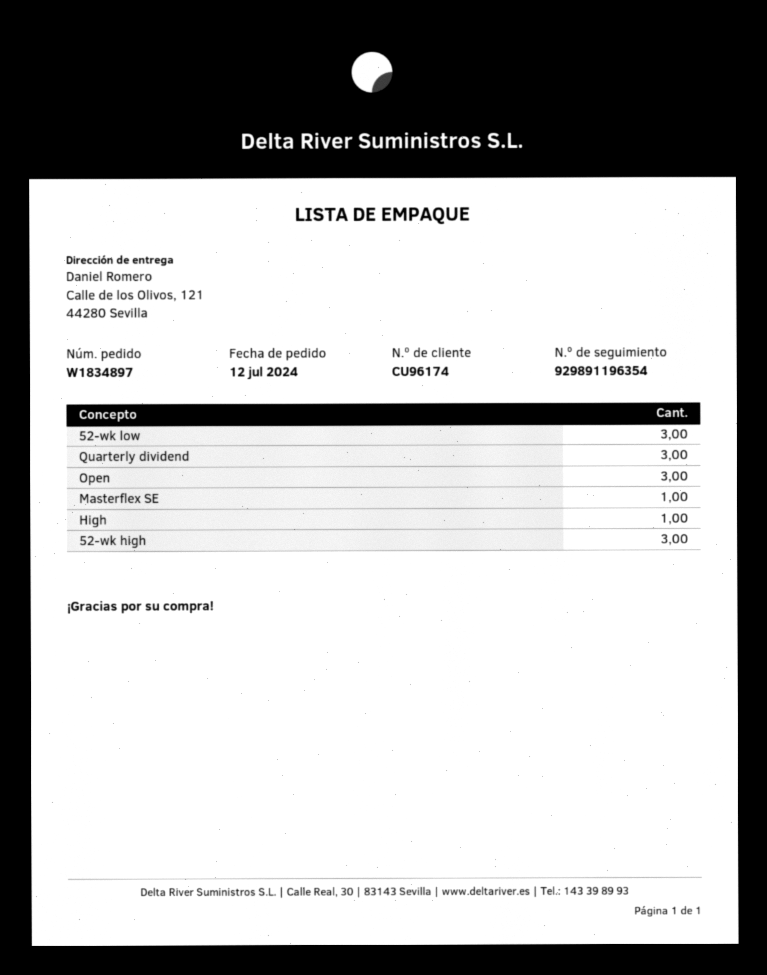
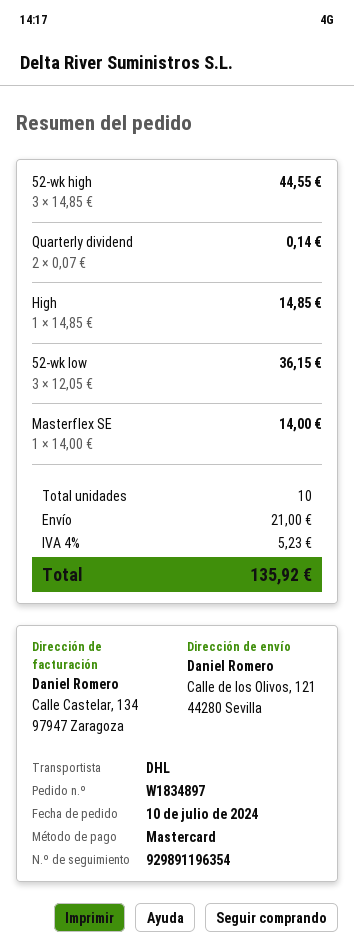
order date: 2024-07-12 -> 2024-07-10
Quarterly dividend: 3 -> 2
Open: 3 -> none

